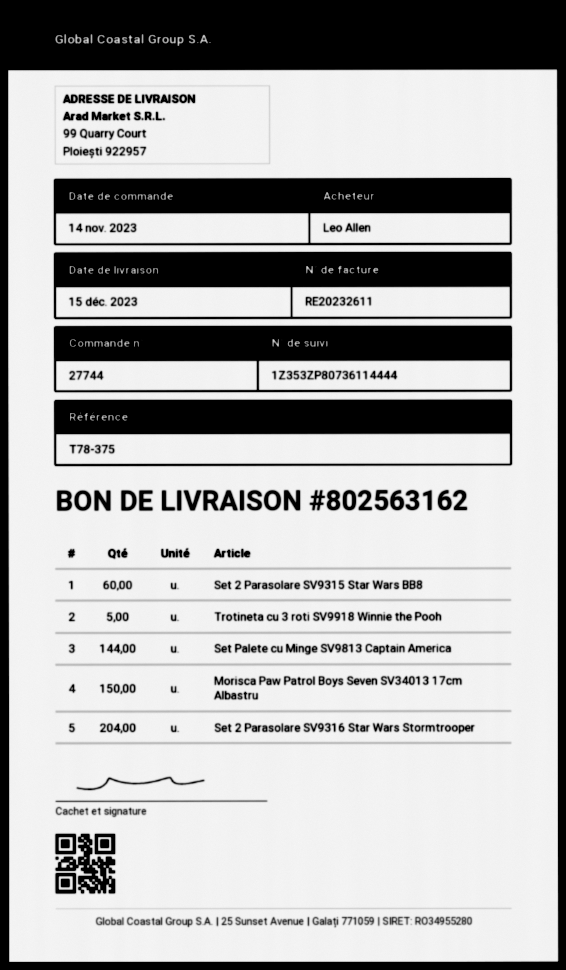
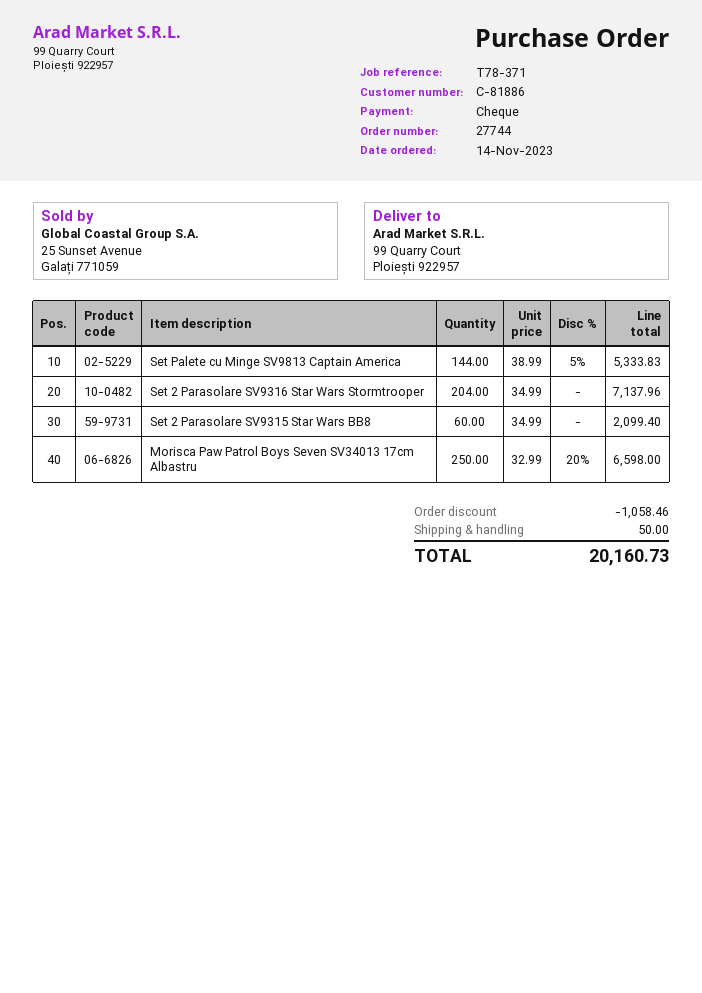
reference: T78-375 -> T78-371
Trotineta cu 3 roti SV9918 Winnie the Pooh: 5 -> none
Morisca Paw Patrol Boys Seven SV34013 17cm Albastru: 150 -> 250

